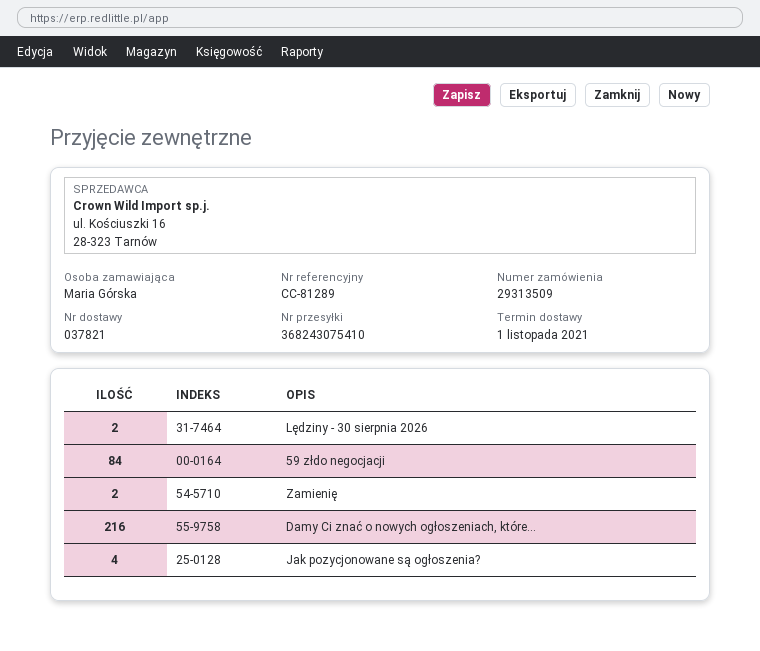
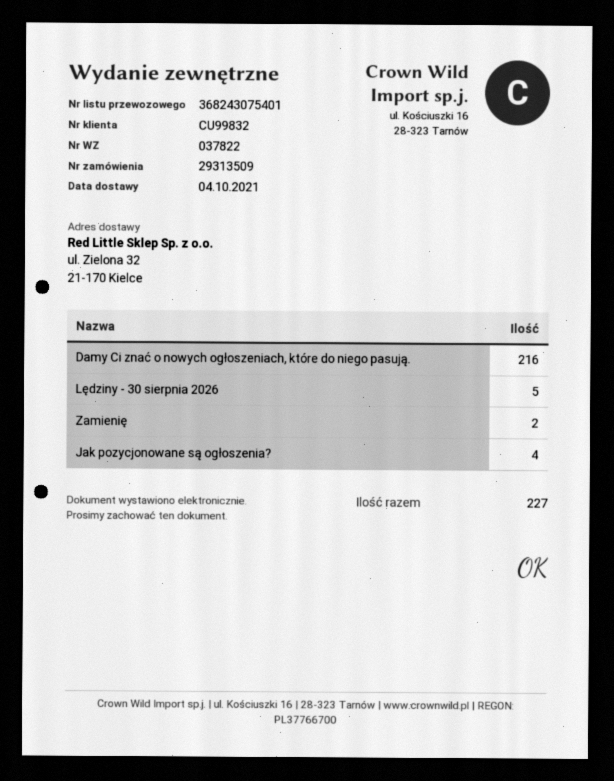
delivery note number: 037821 -> 037822
delivery date: 2021-11-01 -> 2021-10-04
tracking number: 368243075410 -> 368243075401
Lędziny - 30 sierpnia 2026: 2 -> 5
59 złdo negocjacji: 84 -> none

